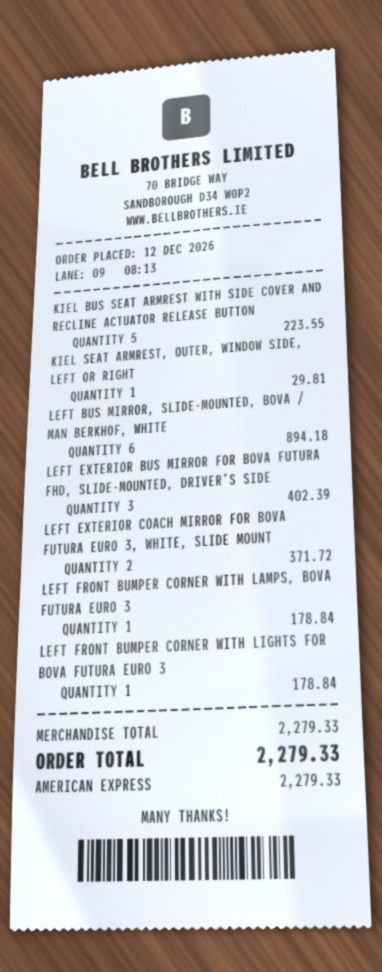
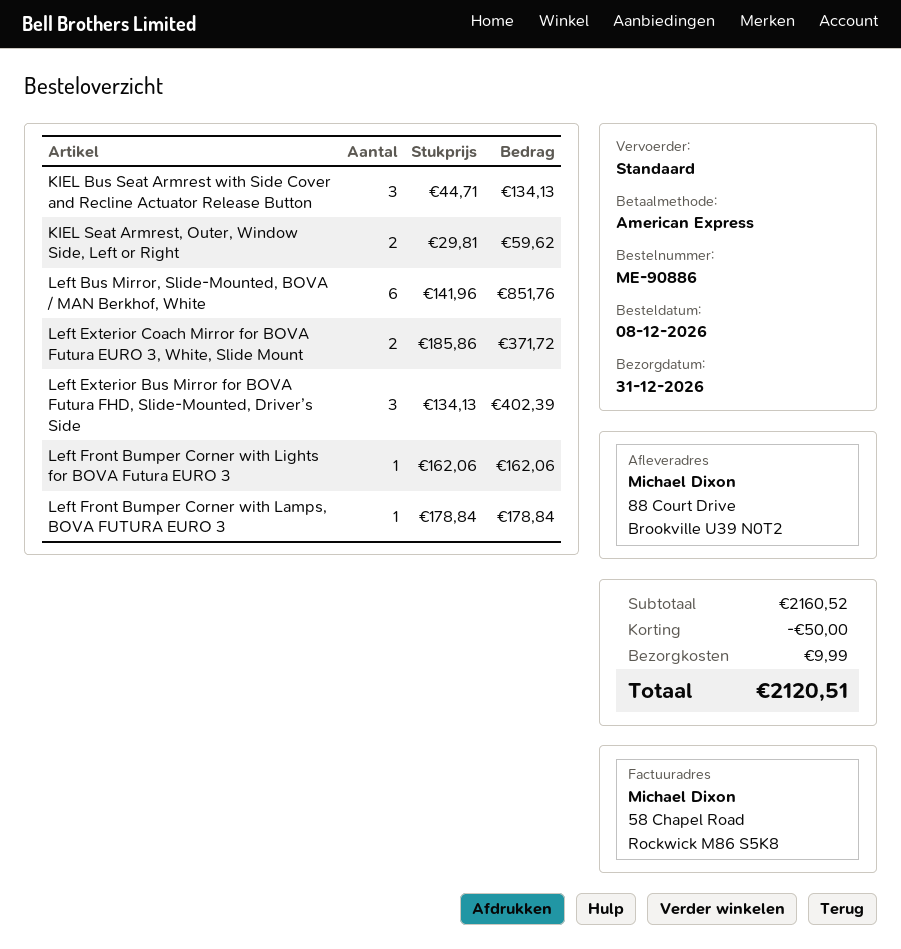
order date: 2026-12-12 -> 2026-12-08
KIEL BUS SEAT ARMREST WITH SIDE COVER AND RECLINE ACTUATOR RELEASE BUTTON: 5 for 223.55 -> 3 for 134.13
KIEL SEAT ARMREST, OUTER, WINDOW SIDE, LEFT OR RIGHT: 1 for 29.81 -> 2 for 59.62
LEFT BUS MIRROR, SLIDE-MOUNTED, BOVA / MAN BERKHOF, WHITE: 6 for 894.18 -> 6 for 851.76
LEFT FRONT BUMPER CORNER WITH LIGHTS FOR BOVA FUTURA EURO 3: 1 for 178.84 -> 1 for 162.06
subtotal: 2279.33 -> 2160.52
discount: none -> 50.00
shipping: none -> 9.99
total: 2279.33 -> 2120.51

